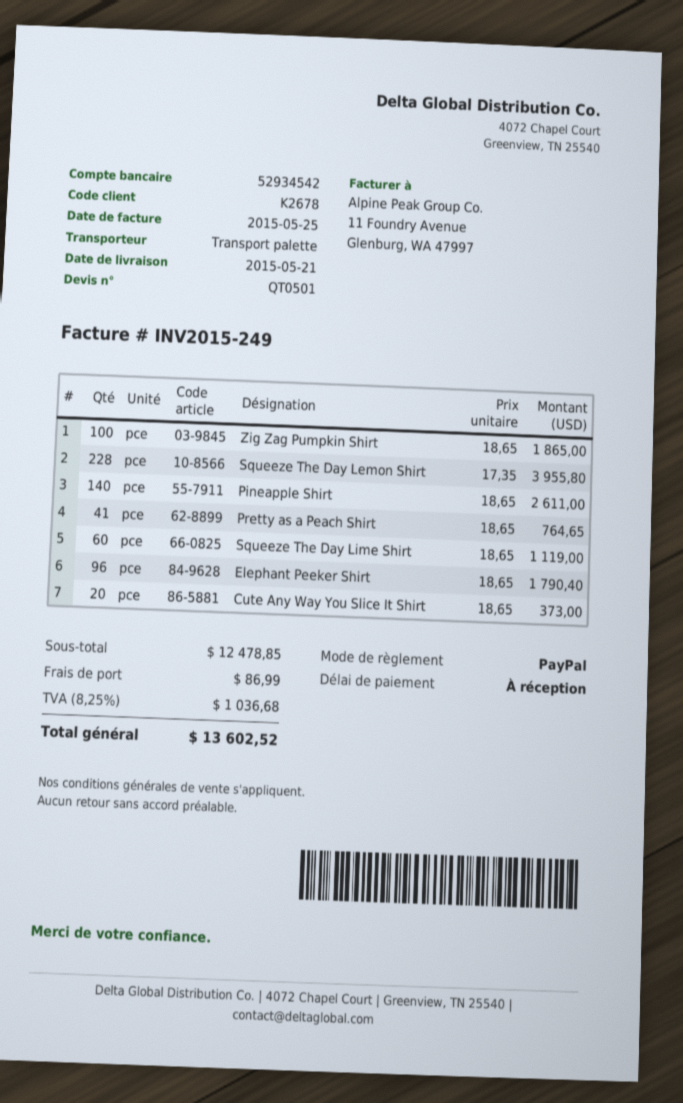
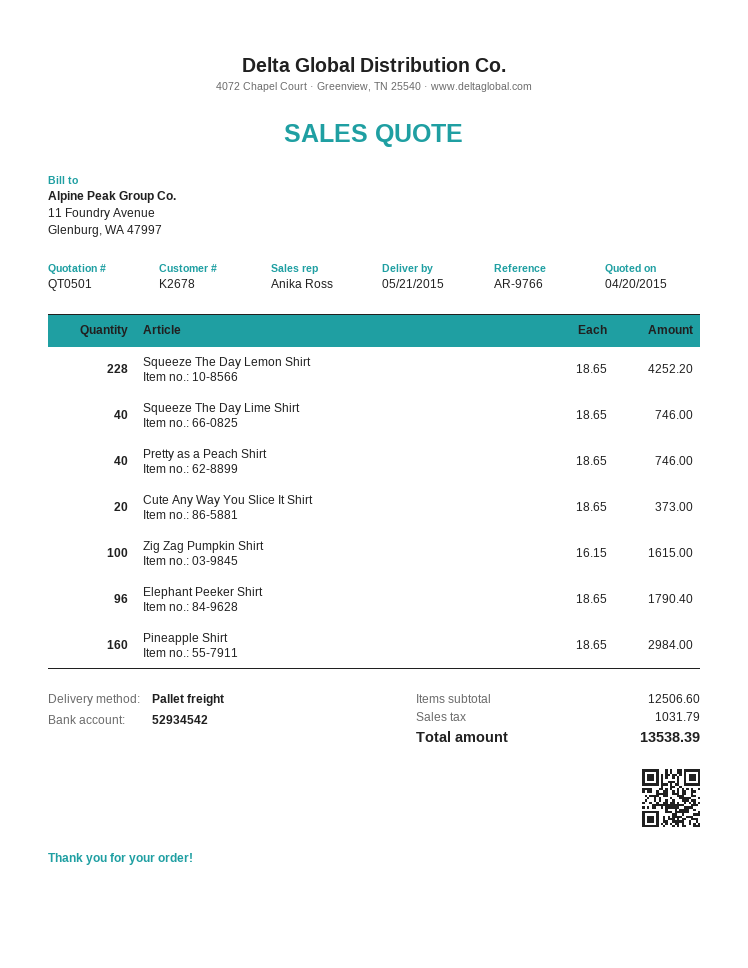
Zig Zag Pumpkin Shirt: 100 x 18.65 = 1865.00 -> 100 x 16.15 = 1615.00
Squeeze The Day Lemon Shirt: 228 x 17.35 = 3955.80 -> 228 x 18.65 = 4252.20
Pineapple Shirt: 140 x 18.65 = 2611.00 -> 160 x 18.65 = 2984.00
Pretty as a Peach Shirt: 41 x 18.65 = 764.65 -> 40 x 18.65 = 746.00
Squeeze The Day Lime Shirt: 60 x 18.65 = 1119.00 -> 40 x 18.65 = 746.00
subtotal: 12478.85 -> 12506.60
shipping: 86.99 -> none
tax: 1036.68 -> 1031.79
total: 13602.52 -> 13538.39

